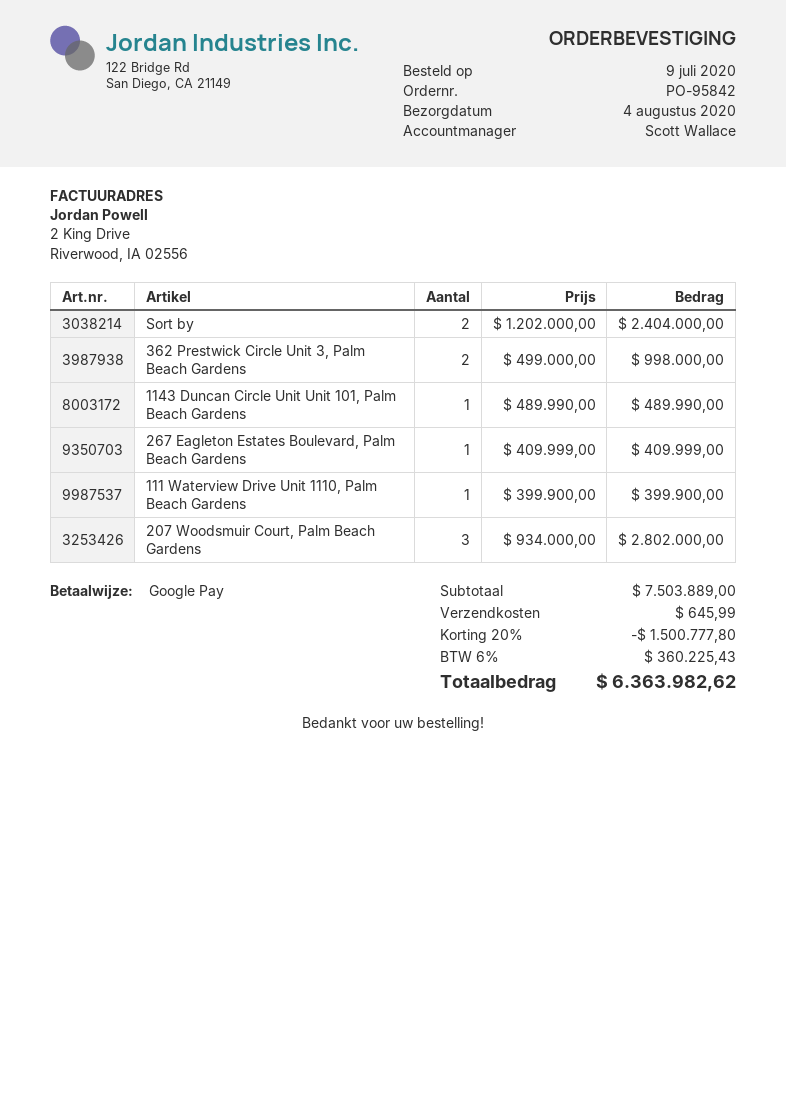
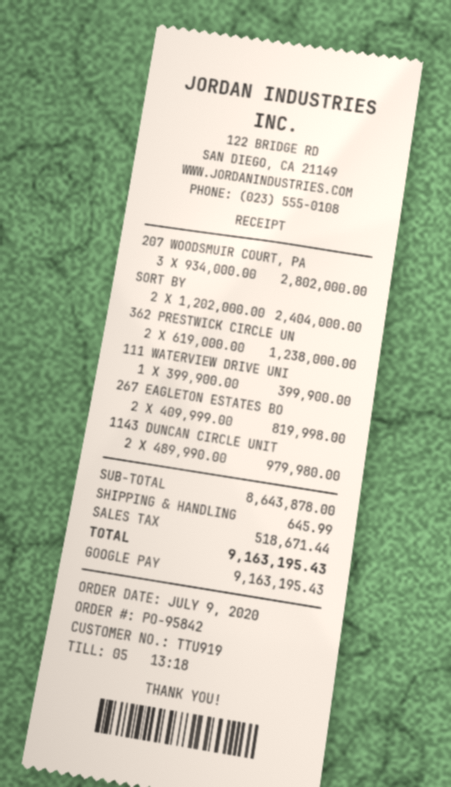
362 Prestwick Circle Unit 3, Palm Beach Gardens: 2 x 499000.00 = 998000.00 -> 2 x 619000.00 = 1238000.00
1143 Duncan Circle Unit Unit 101, Palm Beach Gardens: 1 x 489990.00 = 489990.00 -> 2 x 489990.00 = 979980.00
267 Eagleton Estates Boulevard, Palm Beach Gardens: 1 x 409999.00 = 409999.00 -> 2 x 409999.00 = 819998.00
subtotal: 7503889.00 -> 8643878.00
discount: 20% = 1500777.80 -> none
tax: 360225.43 -> 518671.44
total: 6363982.62 -> 9163195.43

